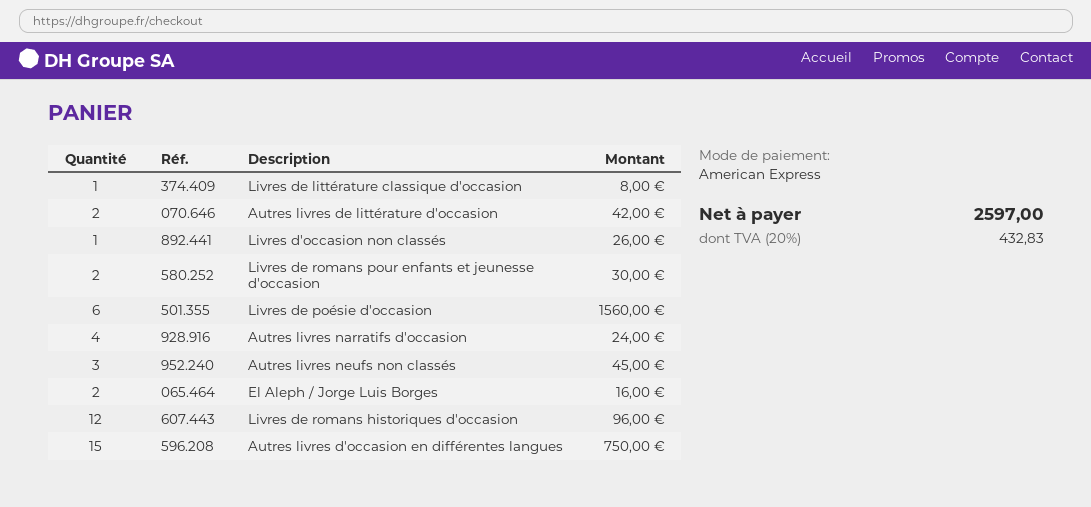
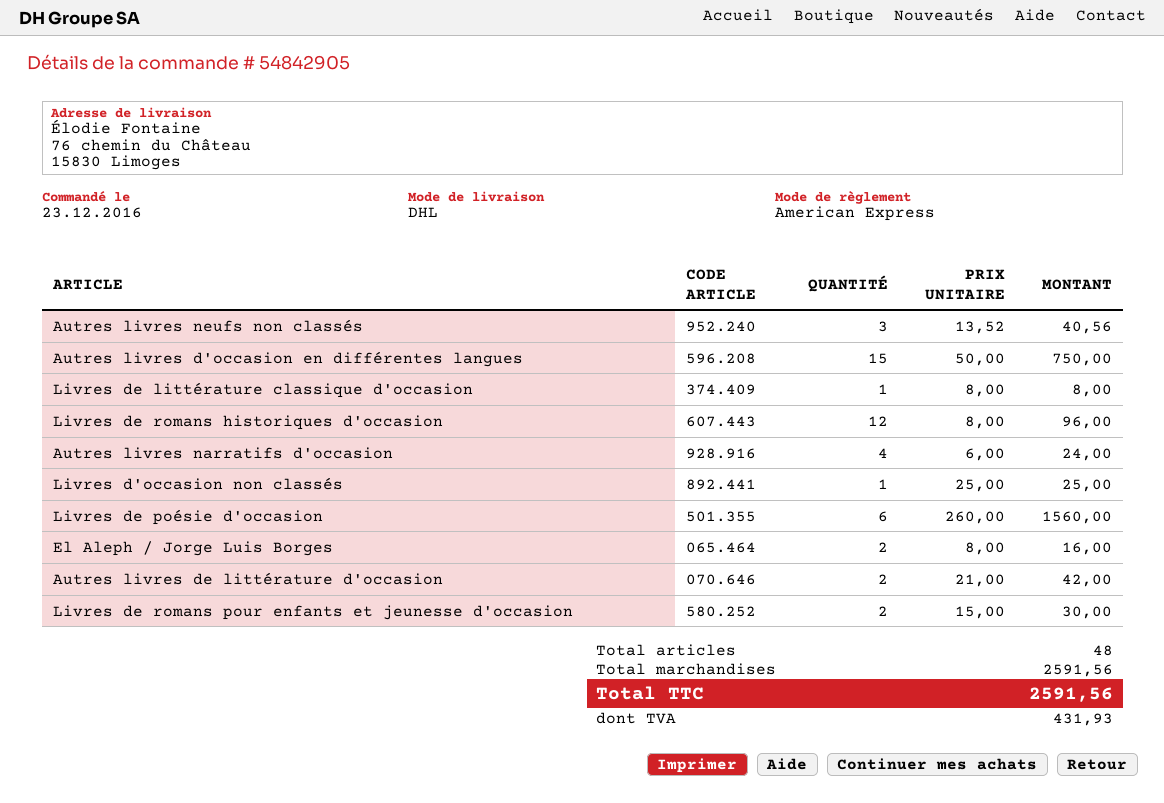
Livres d'occasion non classés: 1 for 26.00 -> 1 for 25.00
Autres livres neufs non classés: 3 for 45.00 -> 3 for 40.56
tax: 432.83 -> 431.93
total: 2597.00 -> 2591.56

